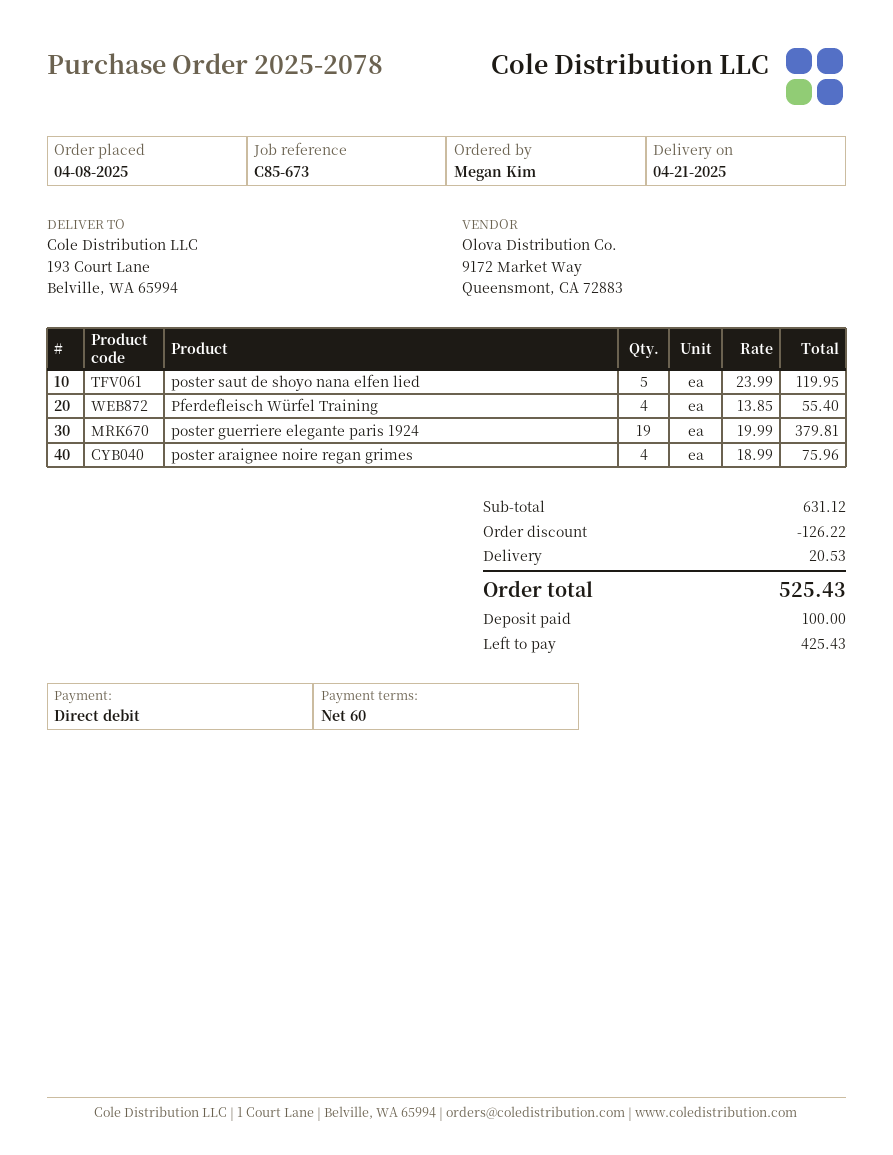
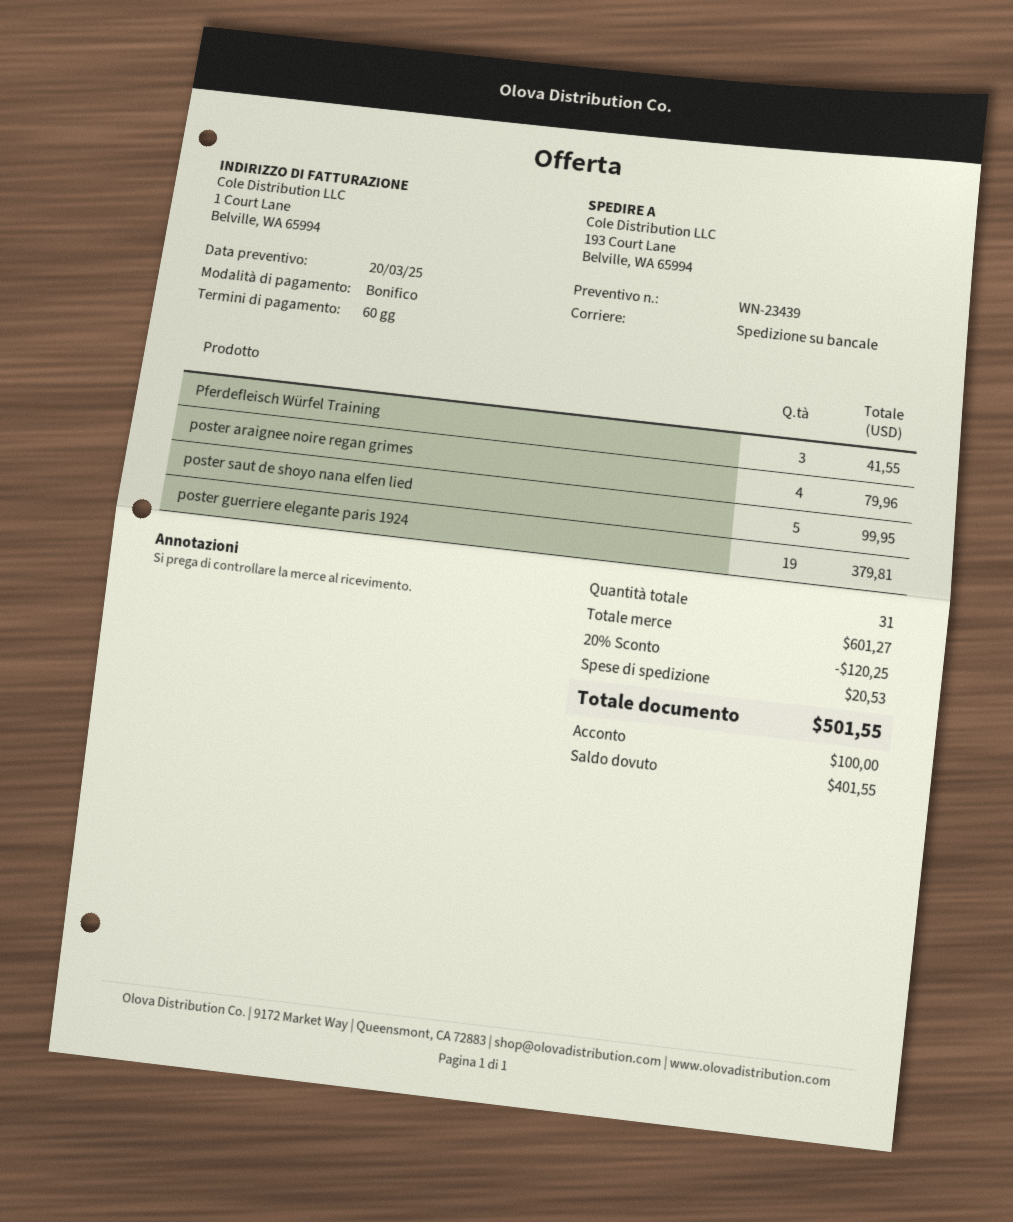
payment method: direct debit -> bank transfer
poster saut de shoyo nana elfen lied: 5 for 119.95 -> 5 for 99.95
Pferdefleisch Würfel Training: 4 for 55.40 -> 3 for 41.55
poster araignee noire regan grimes: 4 for 75.96 -> 4 for 79.96
subtotal: 631.12 -> 601.27
discount: 126.22 -> 120.25
total: 525.43 -> 501.55
balance: 425.43 -> 401.55

